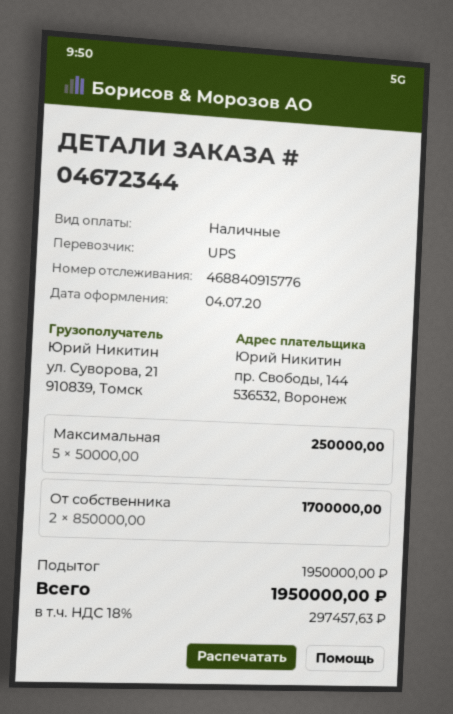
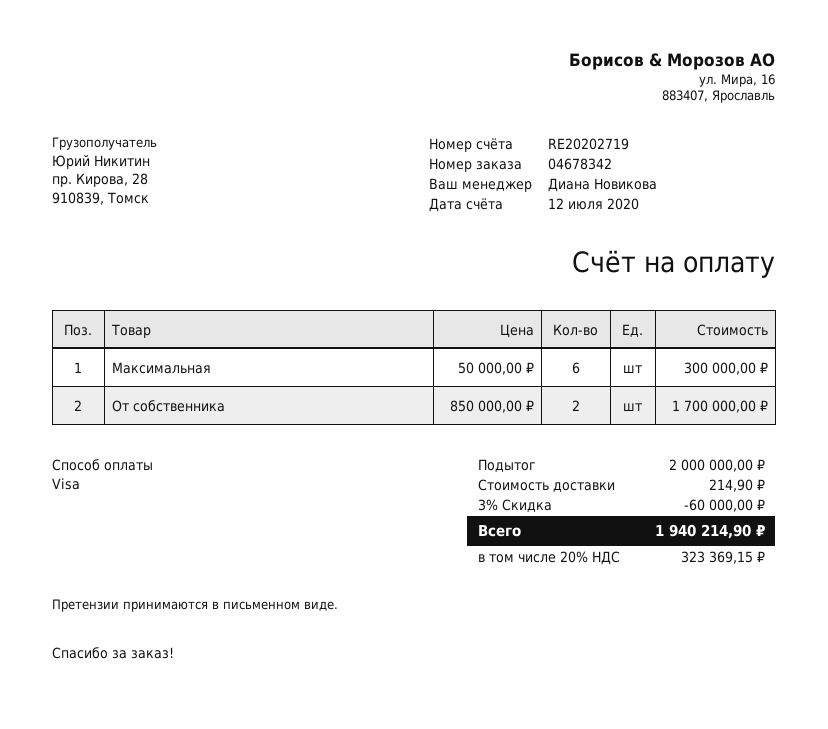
order number: 04672344 -> 04678342
payment method: cash -> Visa
ship to: ул. Суворова, 21, 910839, Томск -> пр. Кирова, 28, 910839, Томск
Максимальная: 5 x 50000.00 = 250000.00 -> 6 x 50000.00 = 300000.00
subtotal: 1950000.00 -> 2000000.00
discount: none -> 3% = 60000.00
shipping: none -> 214.90
tax: 18% = 297457.63 -> 20% = 323369.15
total: 1950000.00 -> 1940214.90

